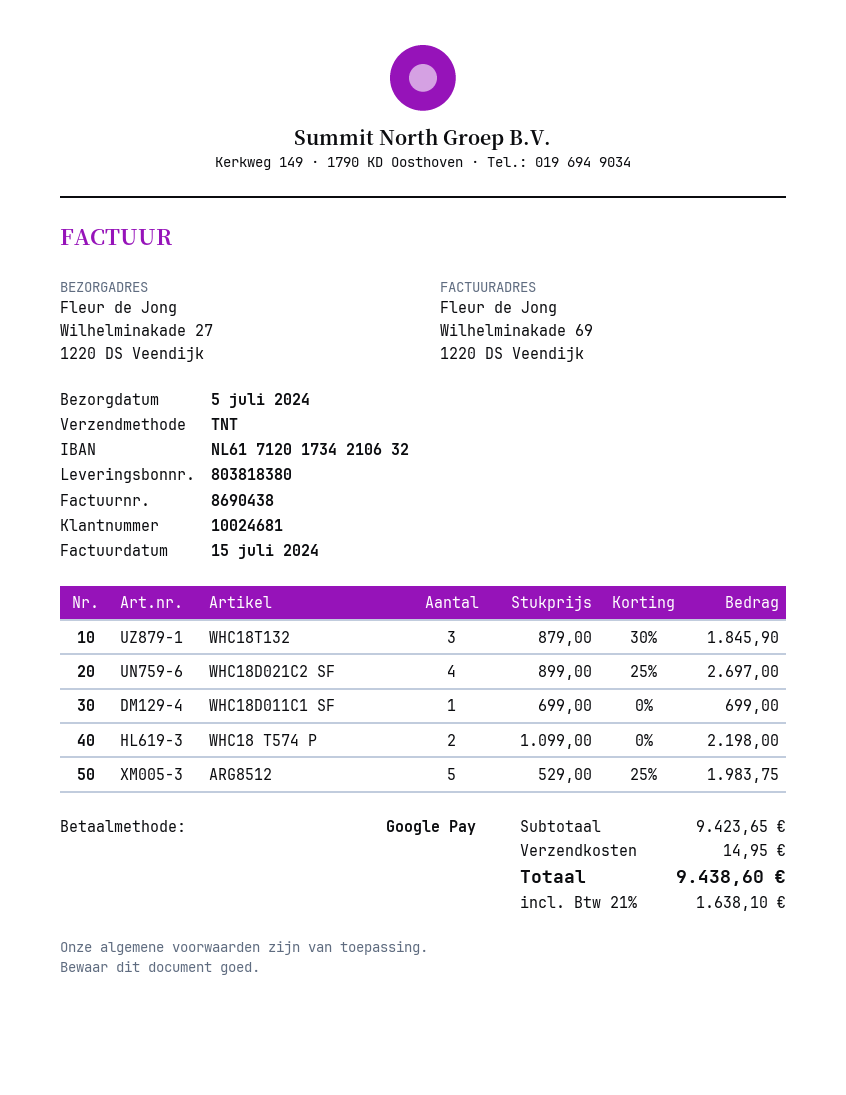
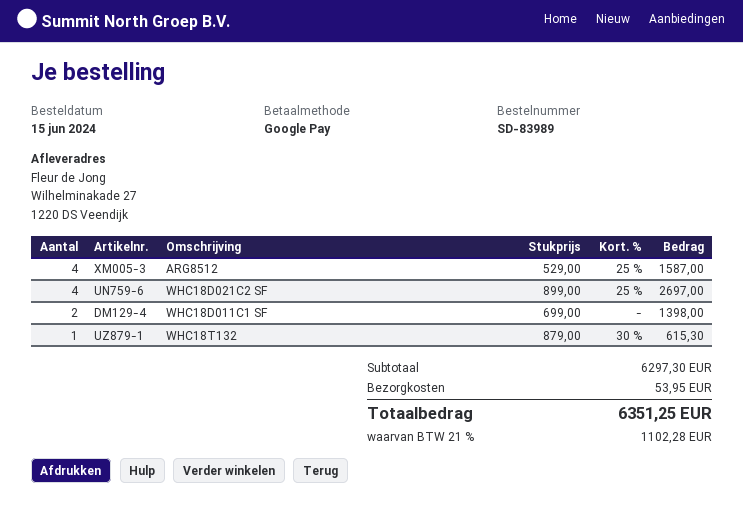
WHC18T132: 3 x 879.00 - 30% = 1845.90 -> 1 x 879.00 - 30% = 615.30
WHC18D011C1 SF: 1 x 699.00 = 699.00 -> 2 x 699.00 = 1398.00
WHC18 T574 P: 2 x 1099.00 = 2198.00 -> none
ARG8512: 5 x 529.00 - 25% = 1983.75 -> 4 x 529.00 - 25% = 1587.00
subtotal: 9423.65 -> 6297.30
shipping: 14.95 -> 53.95
tax: 21% = 1638.10 -> 21% = 1102.28
total: 9438.60 -> 6351.25

